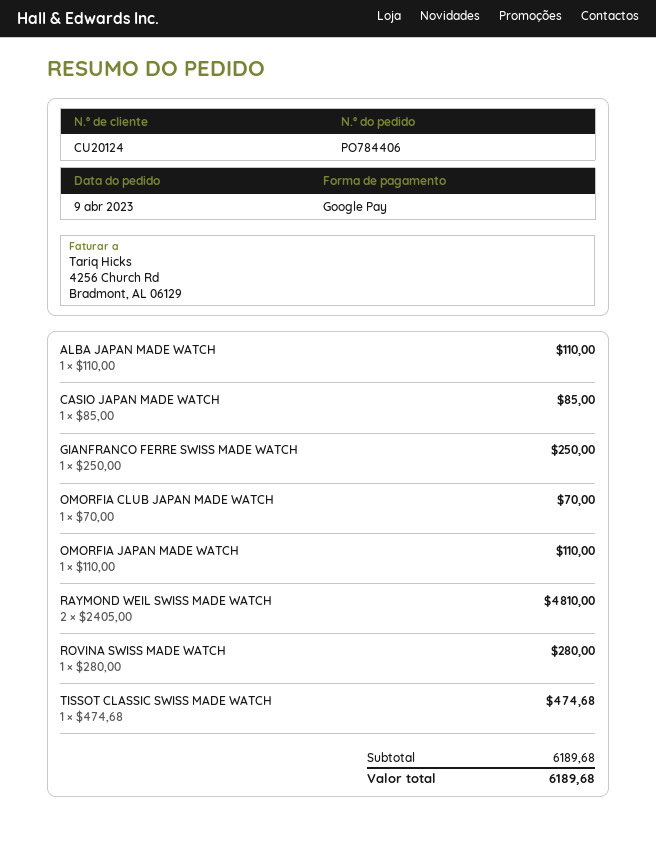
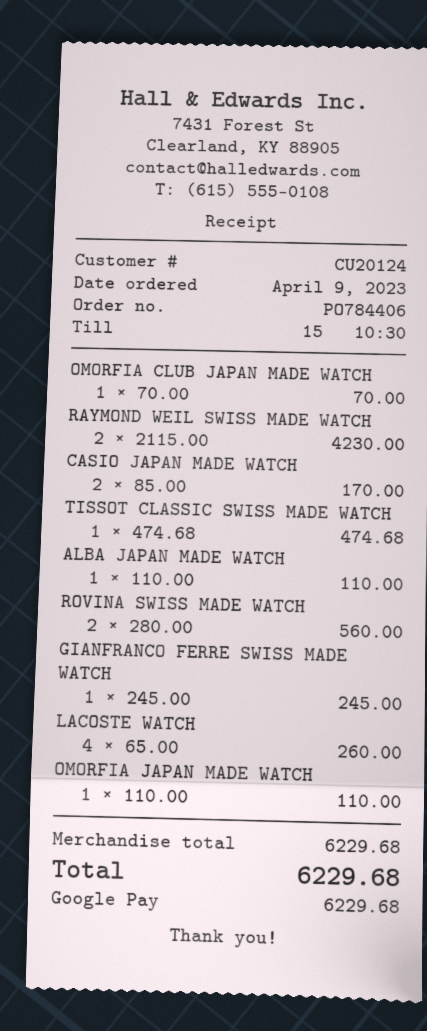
CASIO JAPAN MADE WATCH: 1 x 85.00 = 85.00 -> 2 x 85.00 = 170.00
GIANFRANCO FERRE SWISS MADE WATCH: 1 x 250.00 = 250.00 -> 1 x 245.00 = 245.00
RAYMOND WEIL SWISS MADE WATCH: 2 x 2405.00 = 4810.00 -> 2 x 2115.00 = 4230.00
ROVINA SWISS MADE WATCH: 1 x 280.00 = 280.00 -> 2 x 280.00 = 560.00
LACOSTE WATCH: none -> 4 x 65.00 = 260.00
subtotal: 6189.68 -> 6229.68
total: 6189.68 -> 6229.68

